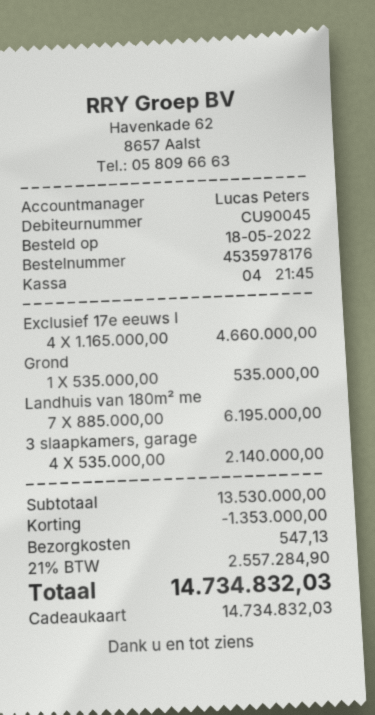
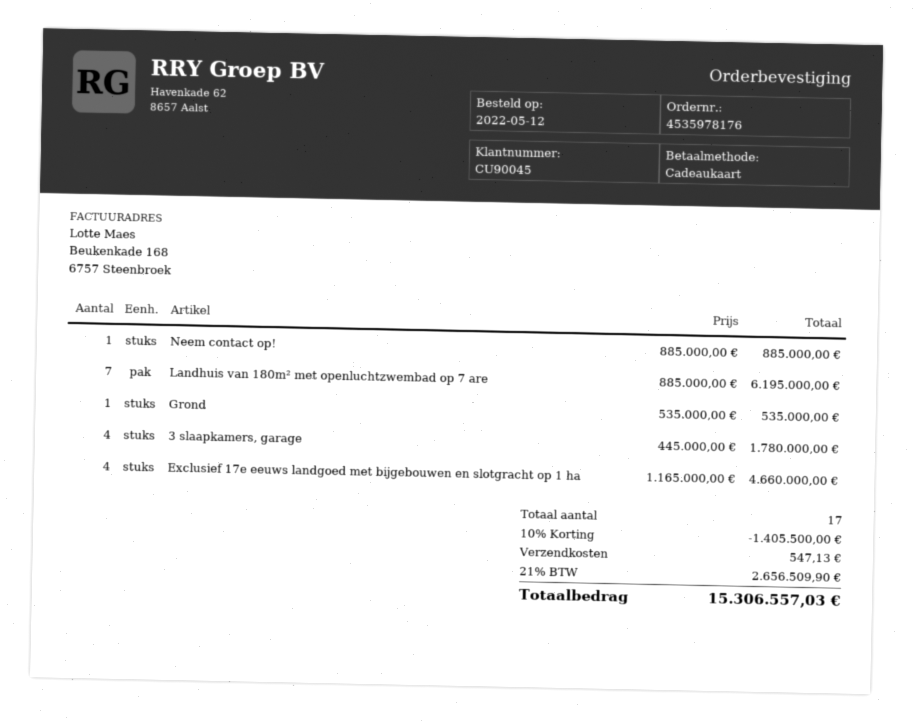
order date: 2022-05-18 -> 2022-05-12
3 slaapkamers, garage: 4 x 535000.00 = 2140000.00 -> 4 x 445000.00 = 1780000.00
Neem contact op!: none -> 1 x 885000.00 = 885000.00
discount: 1353000.00 -> 1405500.00
tax: 21% = 2557284.90 -> 21% = 2656509.90
total: 14734832.03 -> 15306557.03

